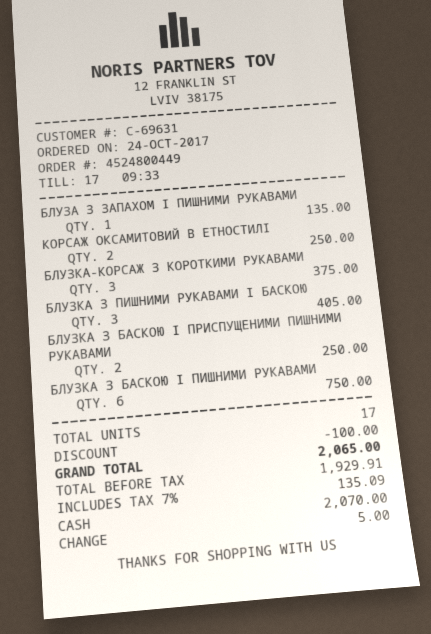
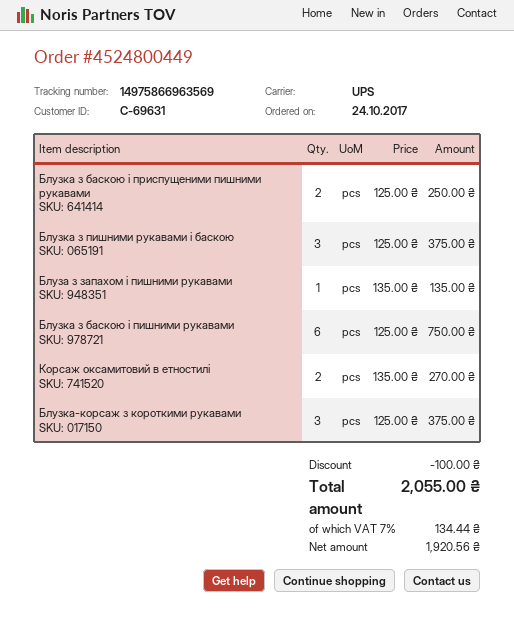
КОРСАЖ ОКСАМИТОВИЙ В ЕТНОСТИЛІ: 2 for 250.00 -> 2 for 270.00
БЛУЗКА З ПИШНИМИ РУКАВАМИ І БАСКОЮ: 3 for 405.00 -> 3 for 375.00
net: 1929.91 -> 1920.56
tax: 7% = 135.09 -> 7% = 134.44
total: 2065.00 -> 2055.00

